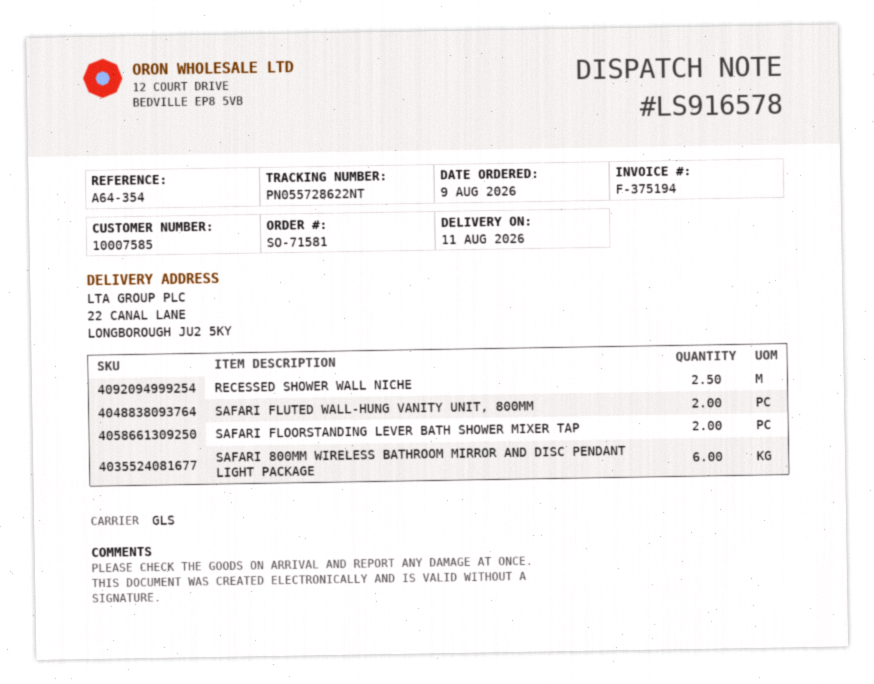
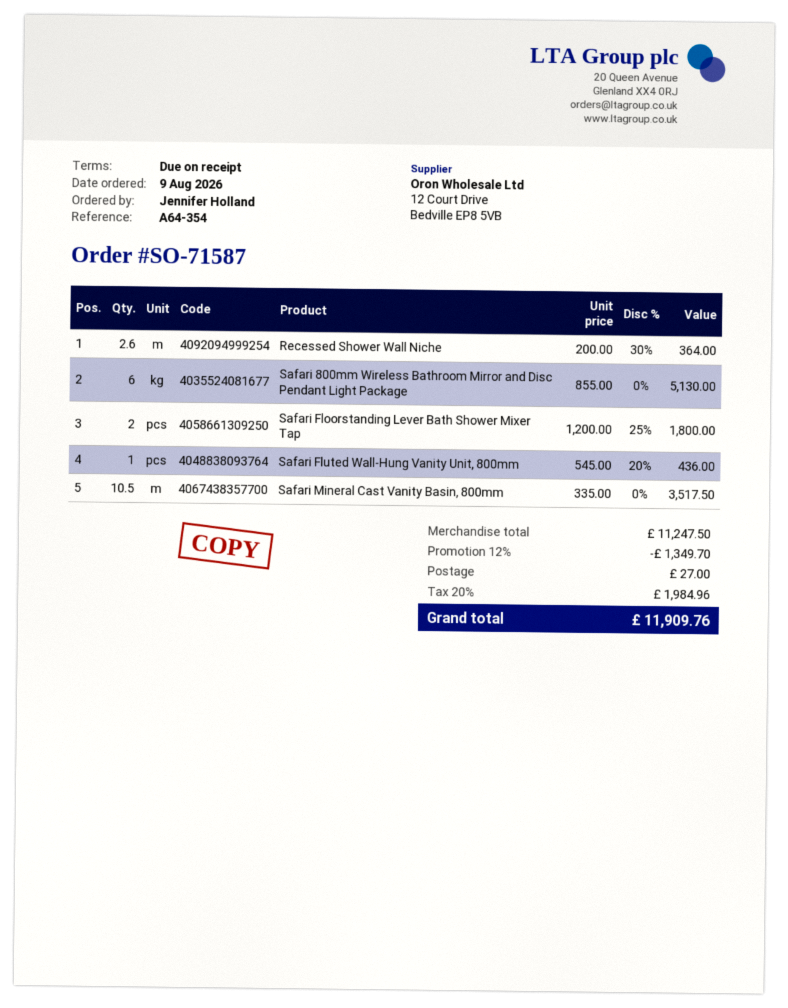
order number: SO-71581 -> SO-71587
RECESSED SHOWER WALL NICHE: 2.5 -> 2.6
SAFARI FLUTED WALL-HUNG VANITY UNIT, 800MM: 2 -> 1
Safari Mineral Cast Vanity Basin, 800mm: none -> 10.5

